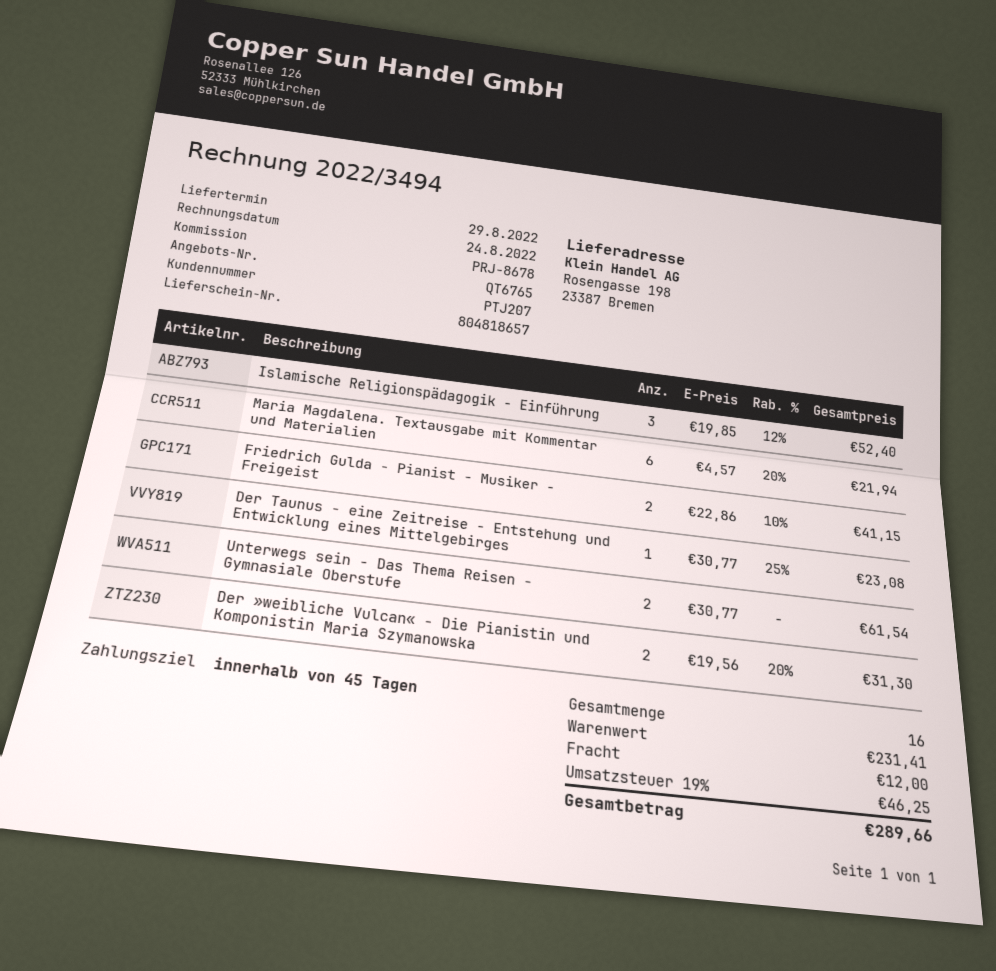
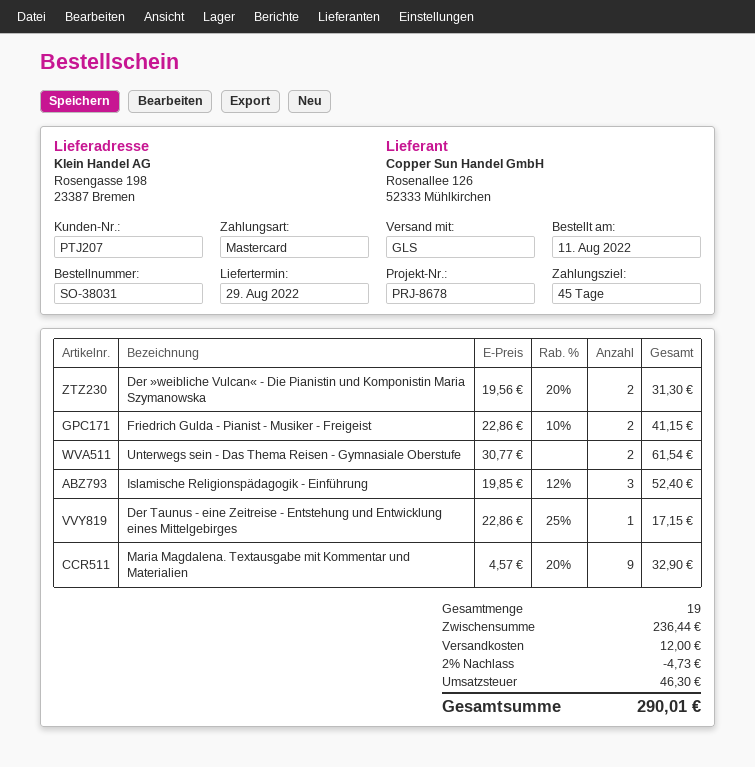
Maria Magdalena. Textausgabe mit Kommentar und Materialien: 6 x 4.57 - 20% = 21.94 -> 9 x 4.57 - 20% = 32.90
Der Taunus - eine Zeitreise - Entstehung und Entwicklung eines Mittelgebirges: 1 x 30.77 - 25% = 23.08 -> 1 x 22.86 - 25% = 17.15
total quantity: 16 -> 19
subtotal: 231.41 -> 236.44
discount: none -> 2% = 4.73
tax: 46.25 -> 46.30
total: 289.66 -> 290.01

